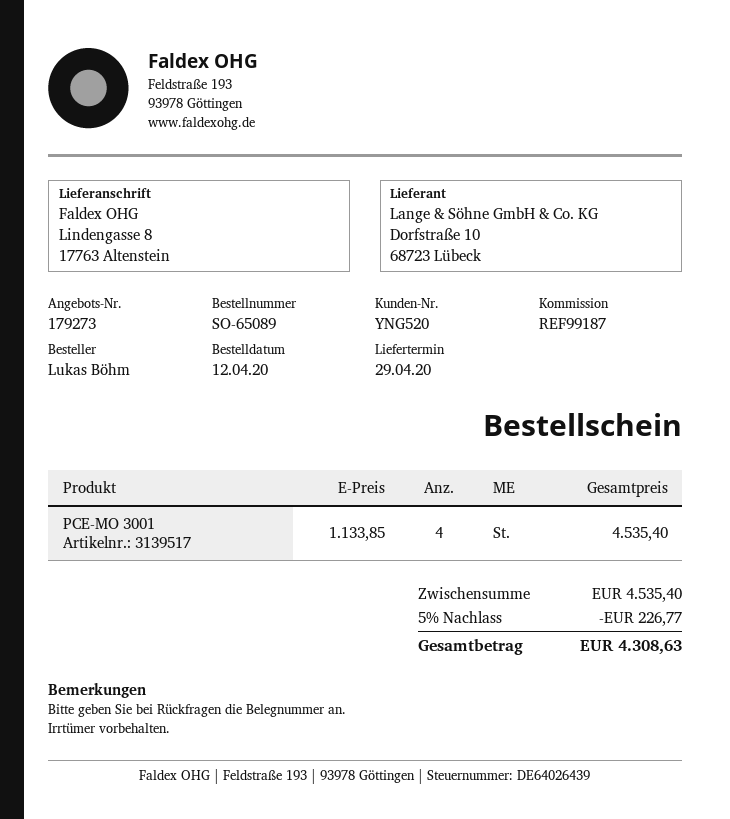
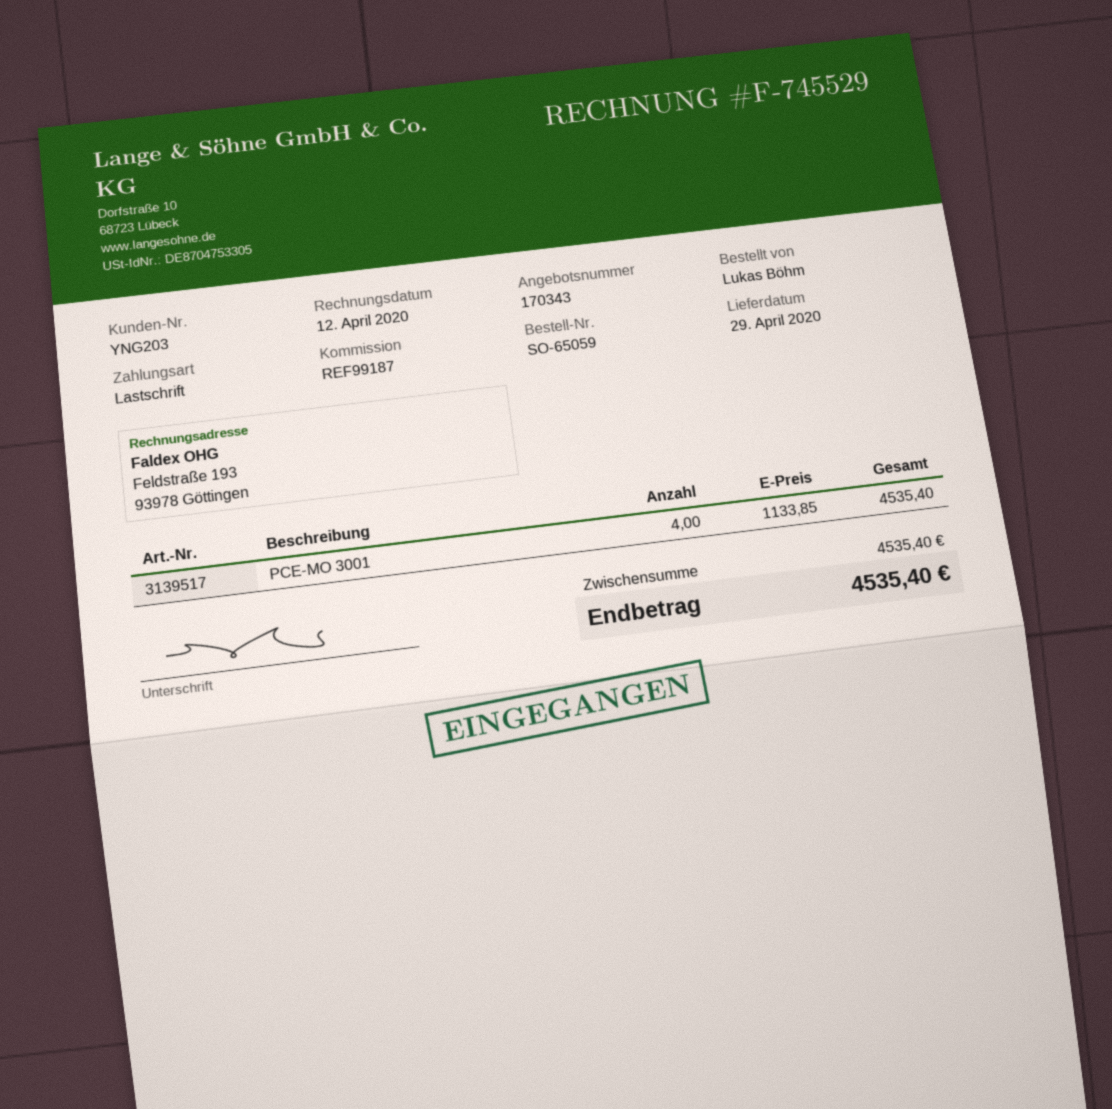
quote number: 179273 -> 170343
order number: SO-65089 -> SO-65059
customer number: YNG520 -> YNG203
discount: 5% = 226.77 -> none
total: 4308.63 -> 4535.40

